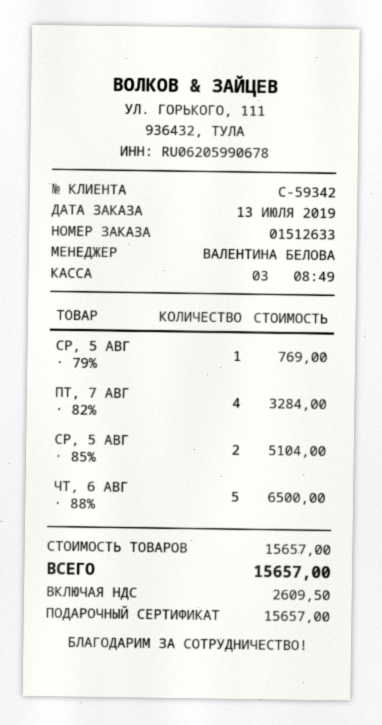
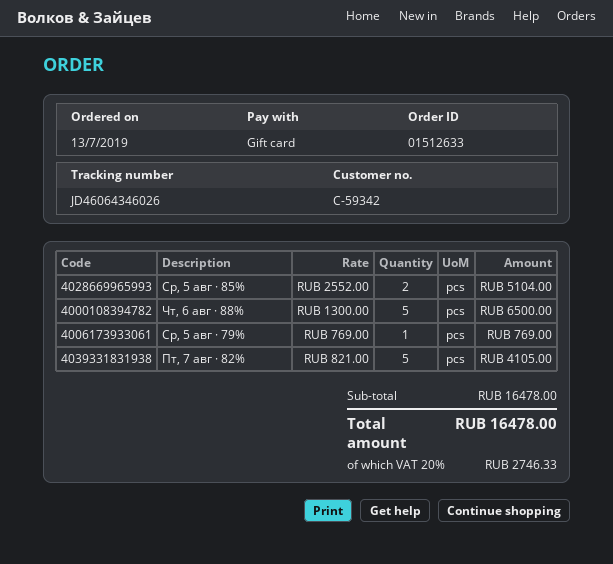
ПТ, 7 АВГ · 82%: 4 for 3284.00 -> 5 for 4105.00
subtotal: 15657.00 -> 16478.00
tax: 2609.50 -> 2746.33
total: 15657.00 -> 16478.00

